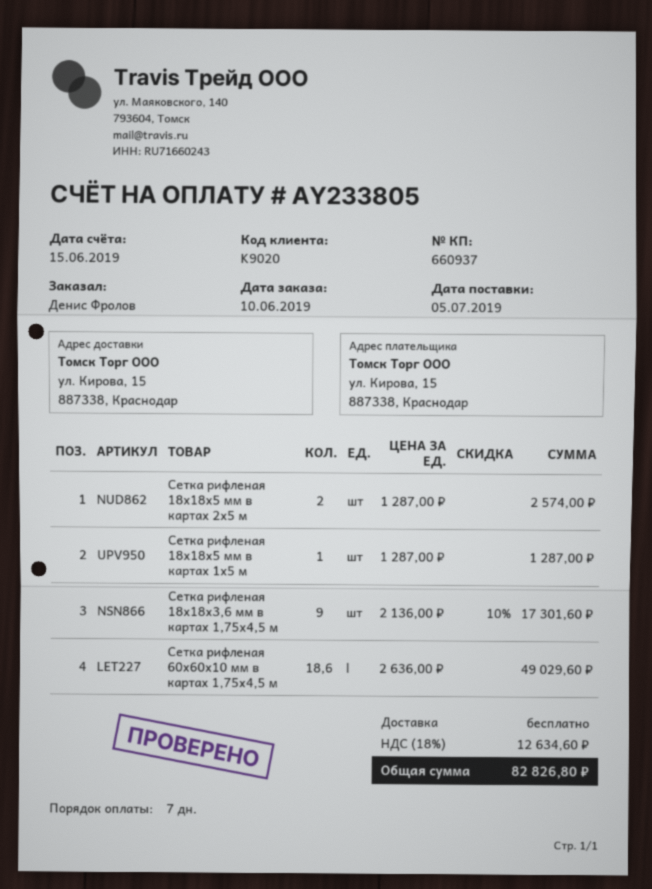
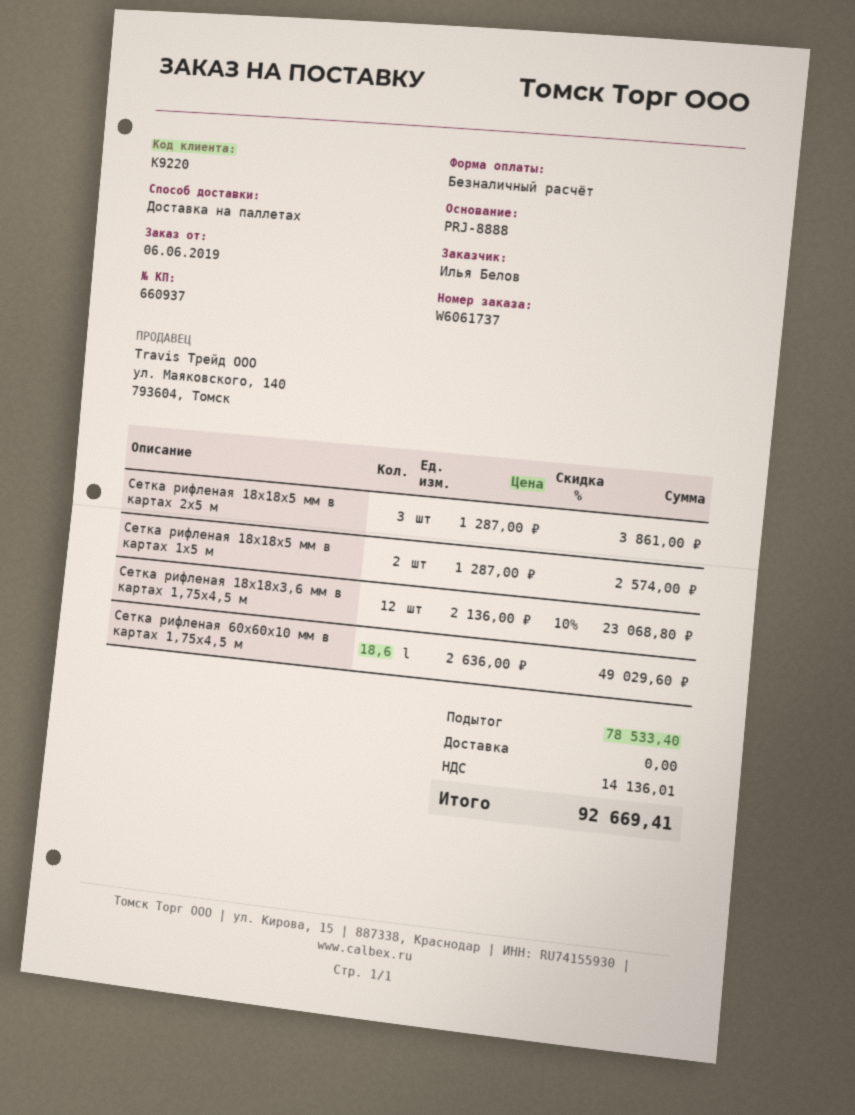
order date: 2019-06-10 -> 2019-06-06
customer number: K9020 -> K9220
ordered by: Денис Фролов -> Илья Белов
Сетка рифленая 18х18х5 мм в картах 2х5 м: 2 x 1287.00 = 2574.00 -> 3 x 1287.00 = 3861.00
Сетка рифленая 18х18х5 мм в картах 1х5 м: 1 x 1287.00 = 1287.00 -> 2 x 1287.00 = 2574.00
Сетка рифленая 18х18х3,6 мм в картах 1,75х4,5 м: 9 x 2136.00 - 10% = 17301.60 -> 12 x 2136.00 - 10% = 23068.80
tax: 12634.60 -> 14136.01
total: 82826.80 -> 92669.41

